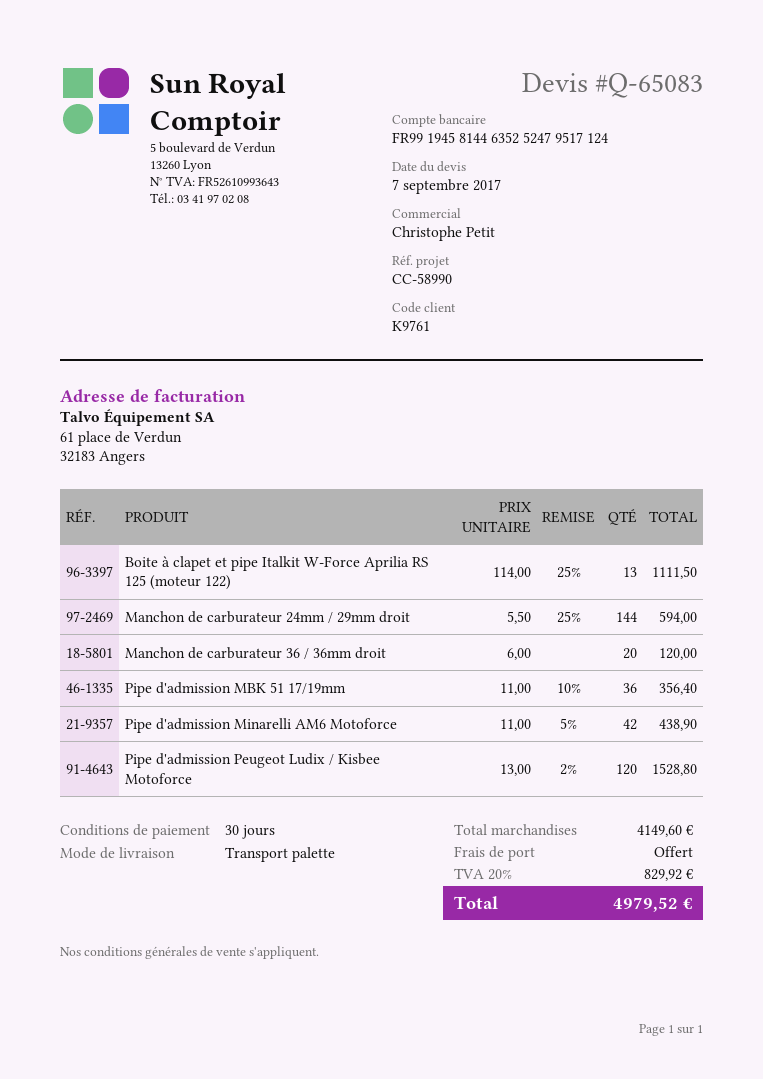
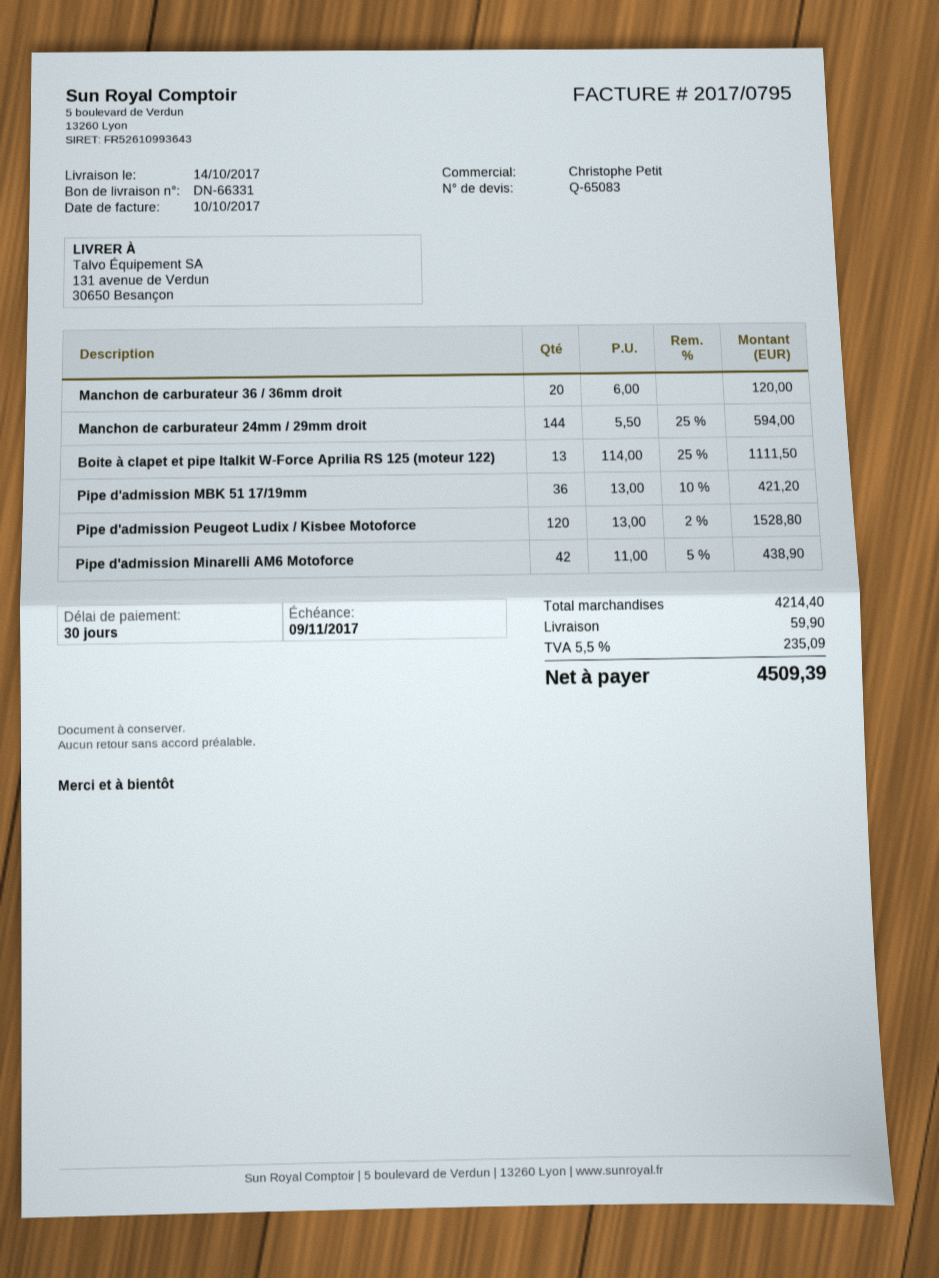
Pipe d'admission MBK 51 17/19mm: 36 x 11.00 - 10% = 356.40 -> 36 x 13.00 - 10% = 421.20
subtotal: 4149.60 -> 4214.40
shipping: 0.00 -> 59.90
tax: 20% = 829.92 -> 5.5% = 235.09
total: 4979.52 -> 4509.39

